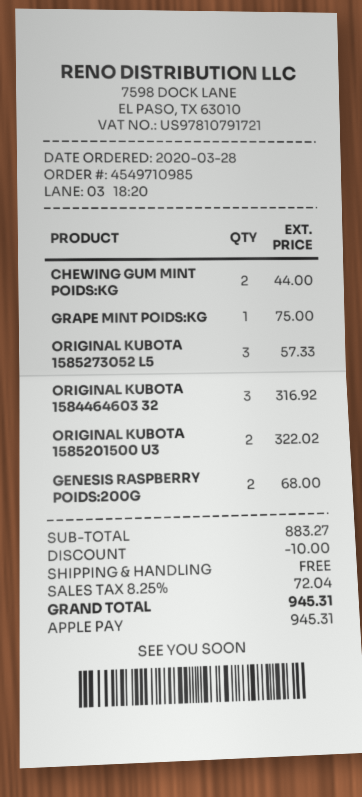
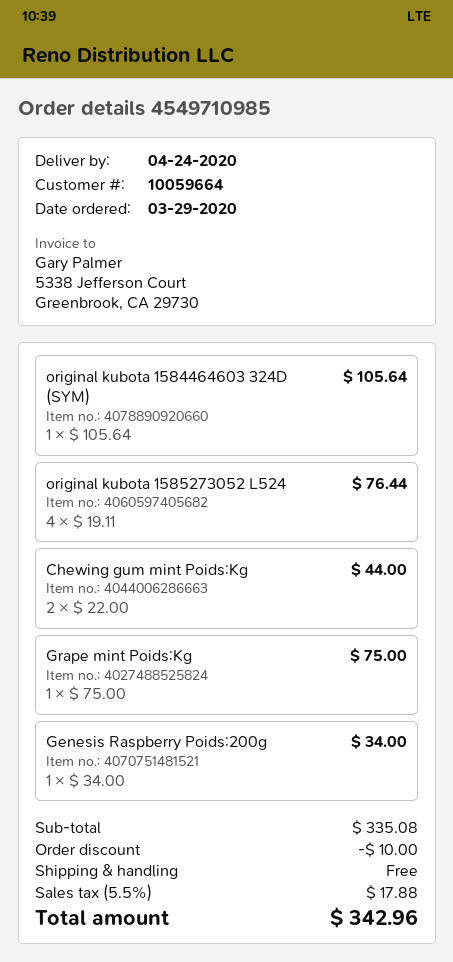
order date: 2020-03-28 -> 2020-03-29
ORIGINAL KUBOTA 1585273052 L5: 3 for 57.33 -> 4 for 76.44
ORIGINAL KUBOTA 1584464603 32: 3 for 316.92 -> 1 for 105.64
ORIGINAL KUBOTA 1585201500 U3: 2 for 322.02 -> none
GENESIS RASPBERRY POIDS:200G: 2 for 68.00 -> 1 for 34.00
subtotal: 883.27 -> 335.08
tax: 8.25% = 72.04 -> 5.5% = 17.88
total: 945.31 -> 342.96

